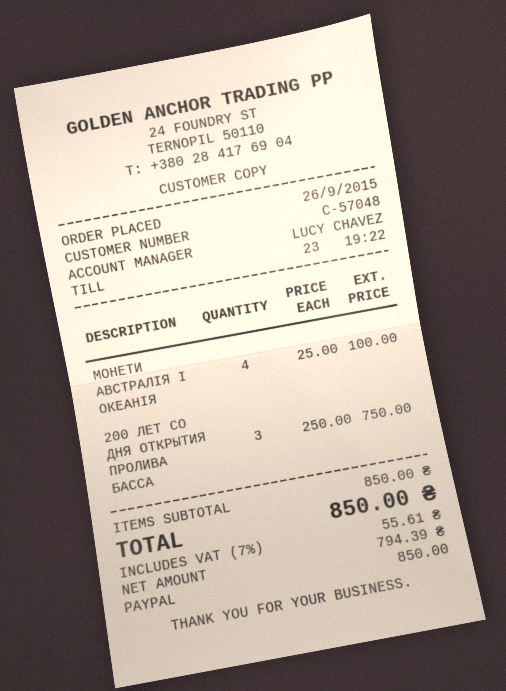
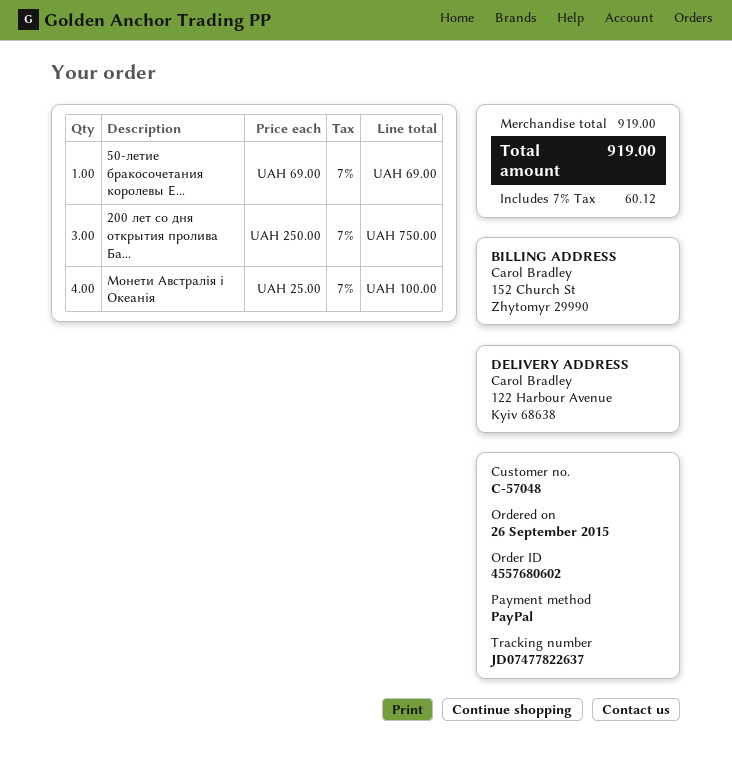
50-летие бракосочетания королевы Е...: none -> 1 x 69.00 = 69.00
subtotal: 850.00 -> 919.00
tax: 7% = 55.61 -> 7% = 60.12
total: 850.00 -> 919.00

